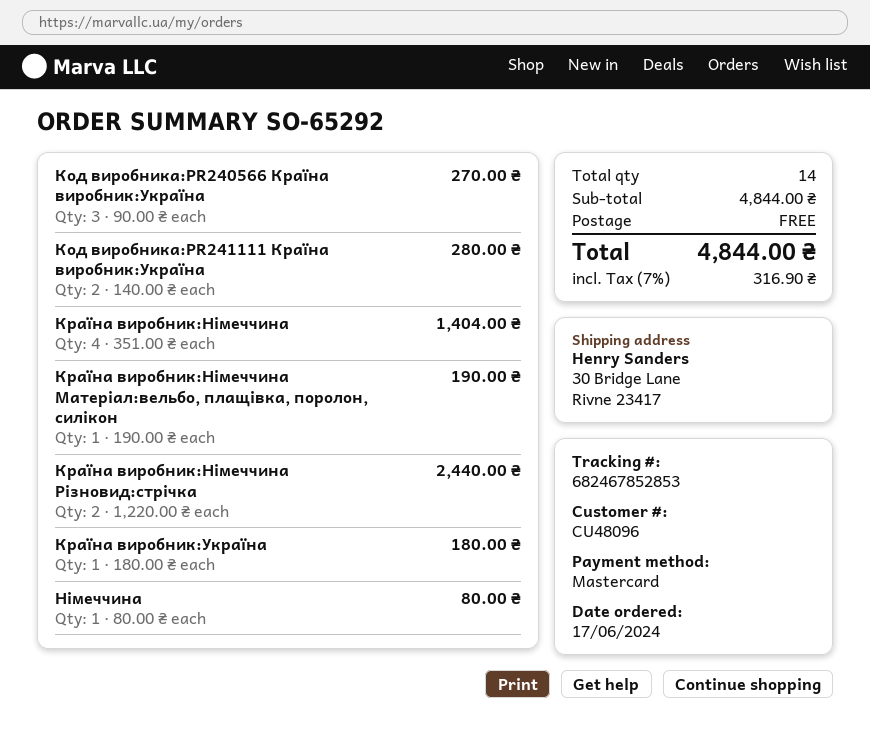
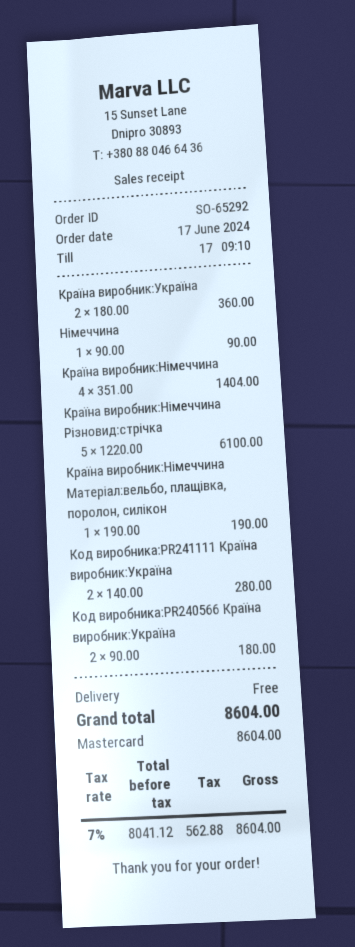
Код виробника:PR240566 Країна виробник:Україна: 3 x 90.00 = 270.00 -> 2 x 90.00 = 180.00
Країна виробник:Німеччина Різновид:стрічка: 2 x 1220.00 = 2440.00 -> 5 x 1220.00 = 6100.00
Країна виробник:Україна: 1 x 180.00 = 180.00 -> 2 x 180.00 = 360.00
Німеччина: 1 x 80.00 = 80.00 -> 1 x 90.00 = 90.00
tax: 7% = 316.90 -> 7% = 562.88
total: 4844.00 -> 8604.00

